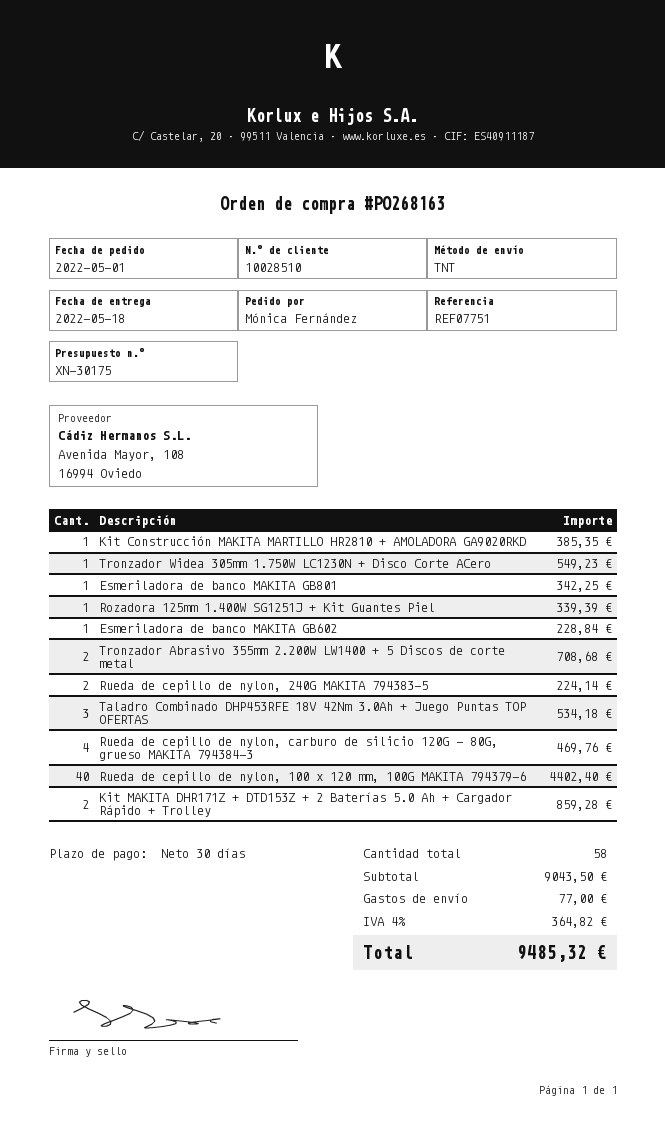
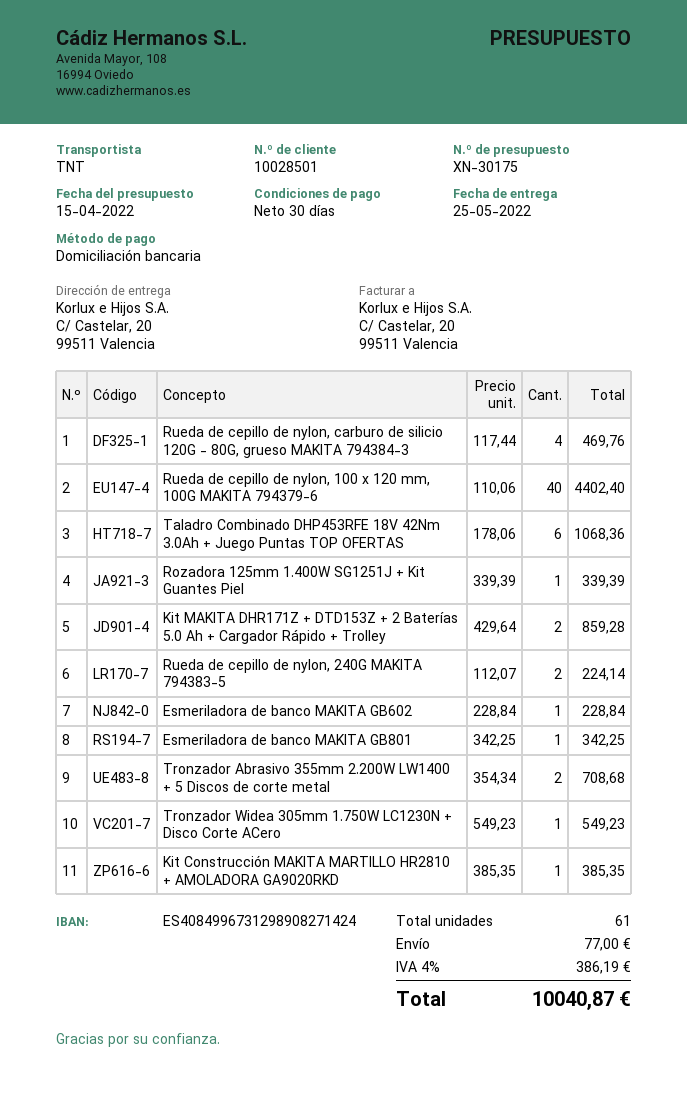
delivery date: 2022-05-18 -> 2022-05-25
customer number: 10028510 -> 10028501
Taladro Combinado DHP453RFE 18V 42Nm 3.0Ah + Juego Puntas TOP OFERTAS: 3 for 534.18 -> 6 for 1068.36
total quantity: 58 -> 61
tax: 4% = 364.82 -> 4% = 386.19
total: 9485.32 -> 10040.87

